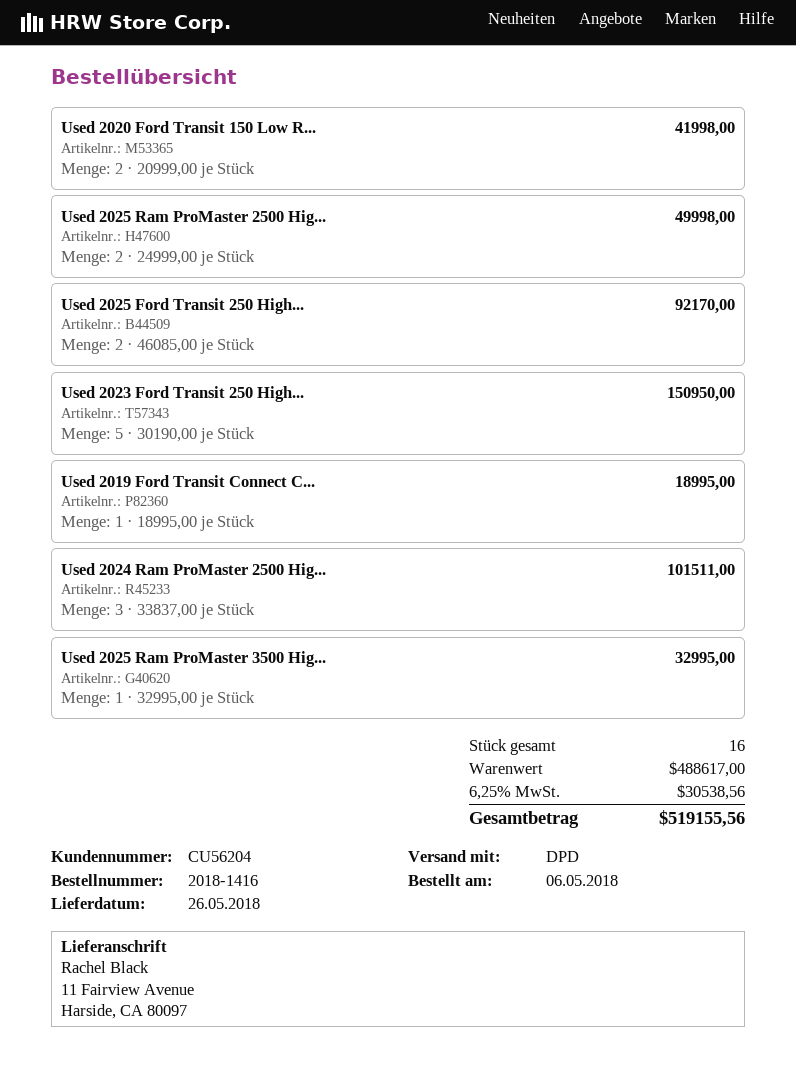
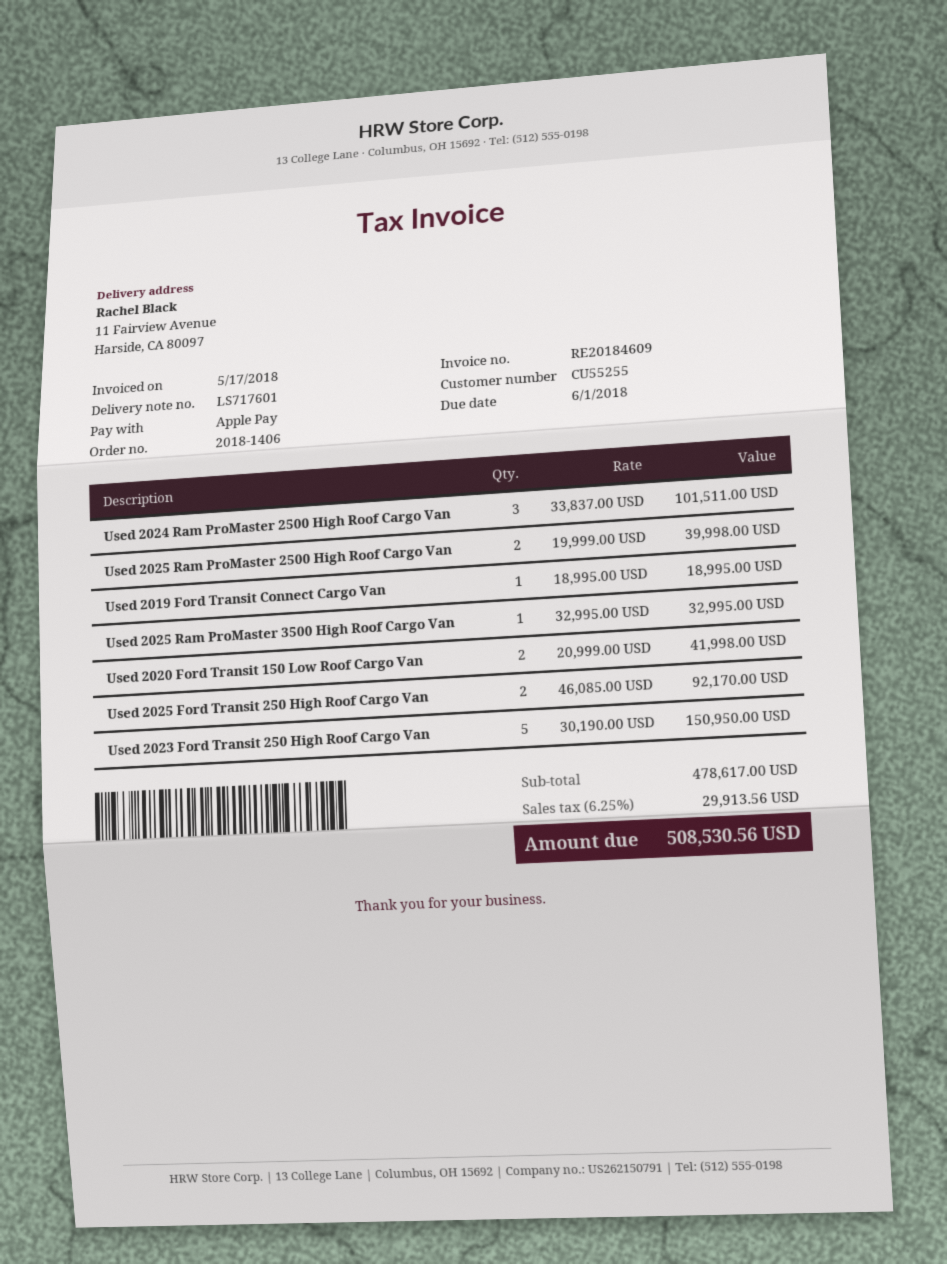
order number: 2018-1416 -> 2018-1406
customer number: CU56204 -> CU55255
Used 2025 Ram ProMaster 2500 Hig...: 2 x 24999.00 = 49998.00 -> 2 x 19999.00 = 39998.00
subtotal: 488617.00 -> 478617.00
tax: 6.25% = 30538.56 -> 6.25% = 29913.56
total: 519155.56 -> 508530.56

